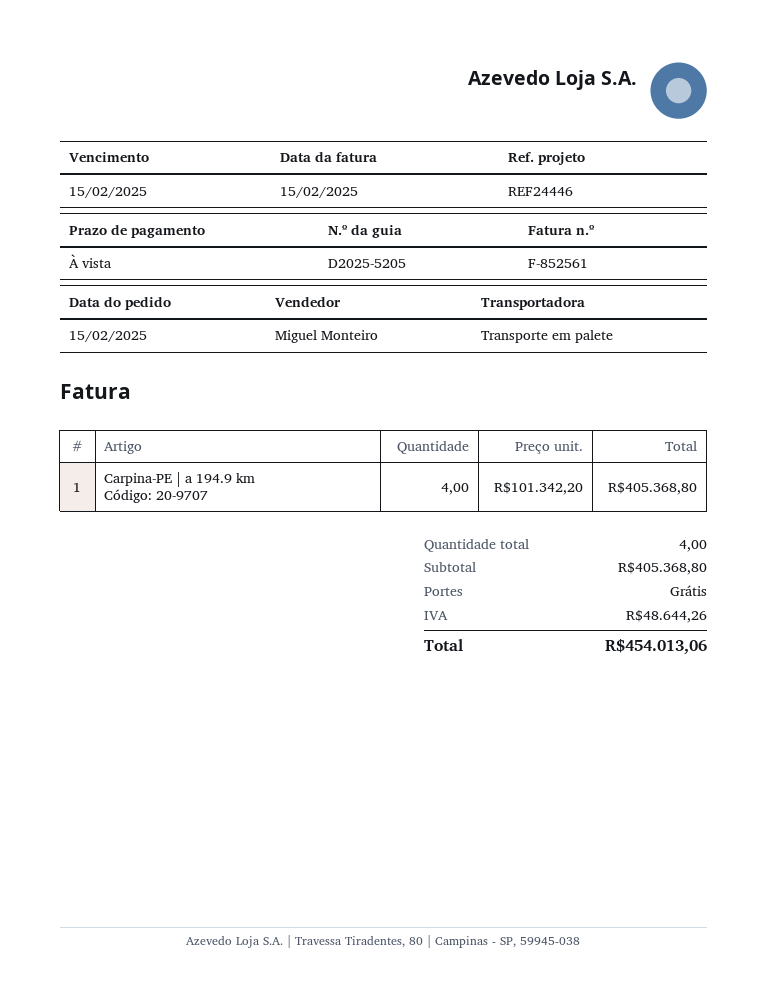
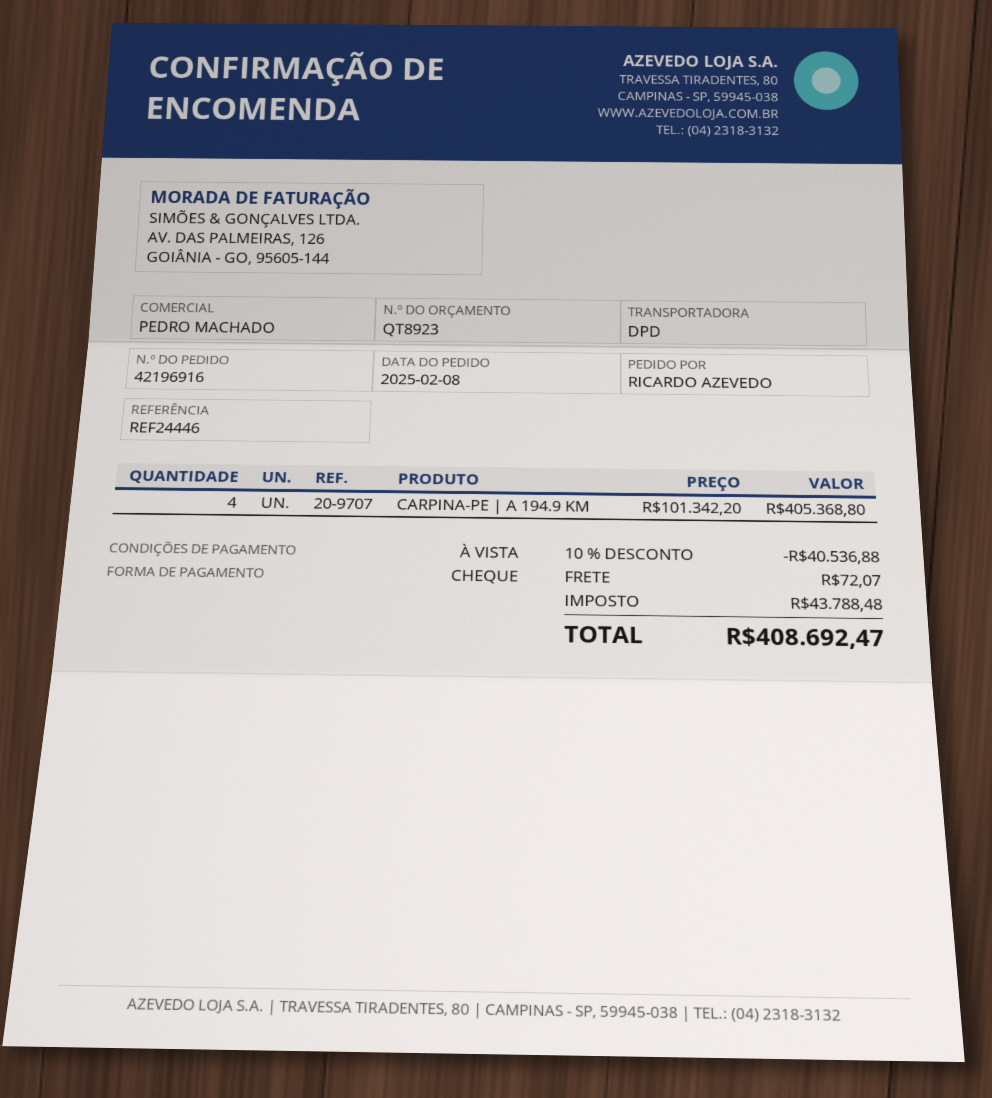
order date: 2025-02-15 -> 2025-02-08
sales rep: Miguel Monteiro -> PEDRO MACHADO
shipping method: pallet freight -> DPD
discount: none -> 10% = 40536.88
shipping: 0.00 -> 72.07
tax: 48644.26 -> 43788.48
total: 454013.06 -> 408692.47

